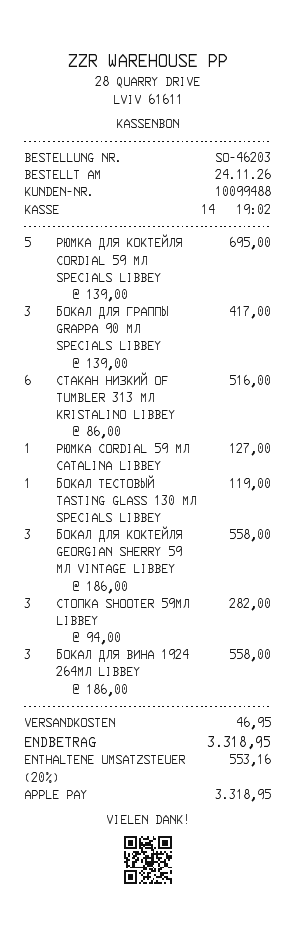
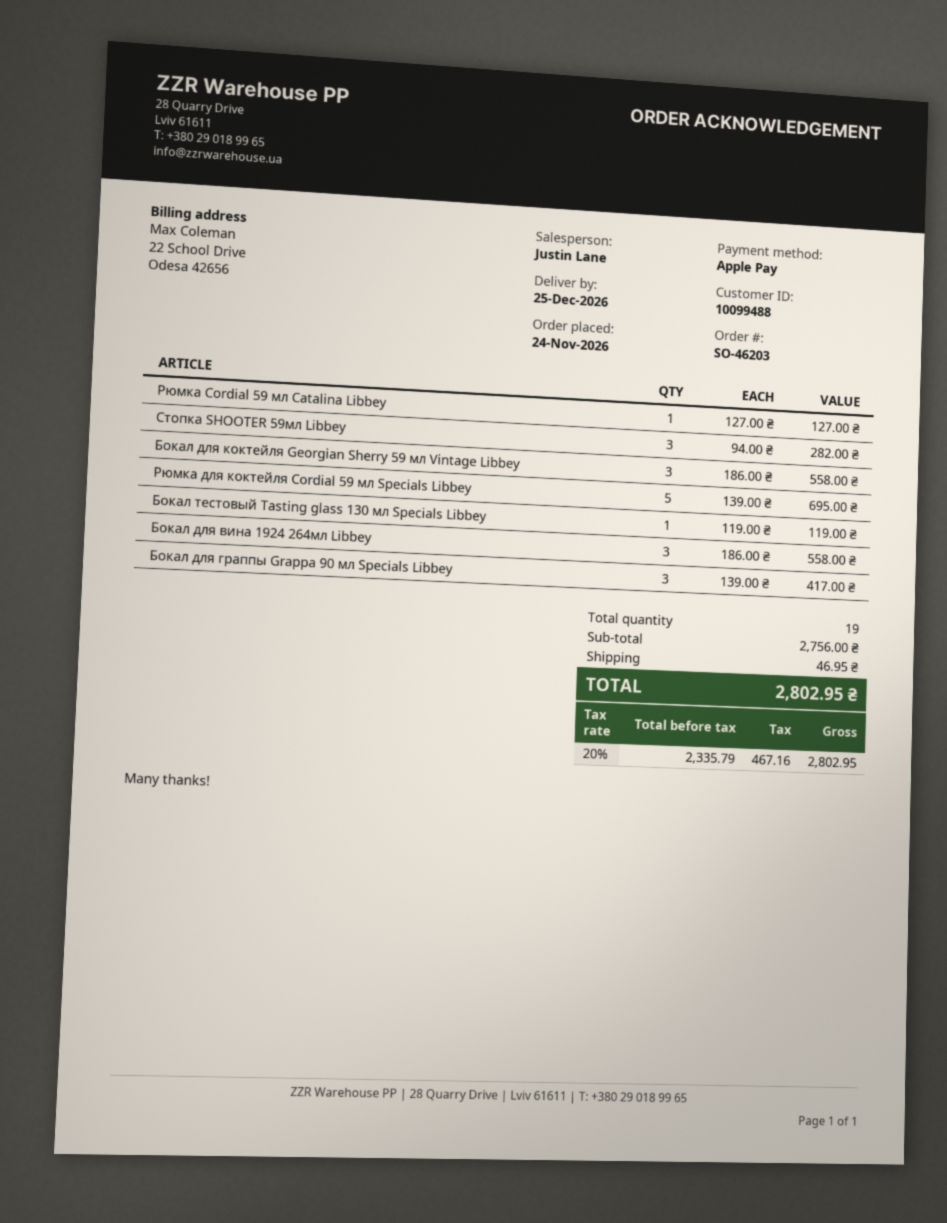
СТАКАН НИЗКИЙ OF TUMBLER 313 МЛ KRISTALINO LIBBEY: 6 x 86.00 = 516.00 -> none
tax: 20% = 553.16 -> 20% = 467.16
total: 3318.95 -> 2802.95

